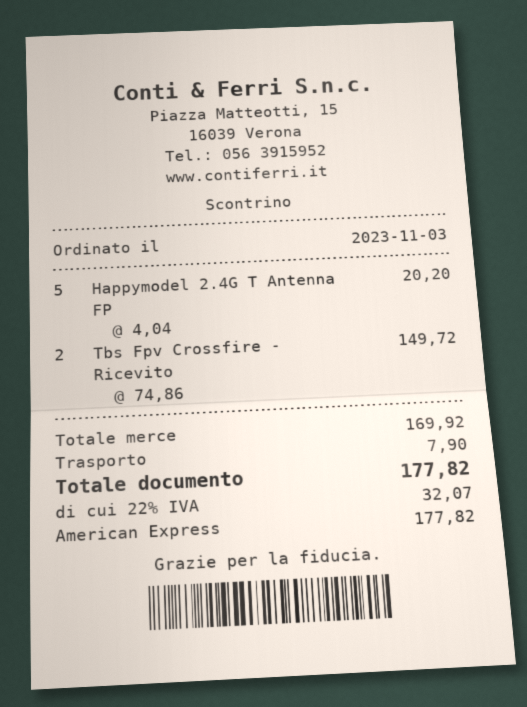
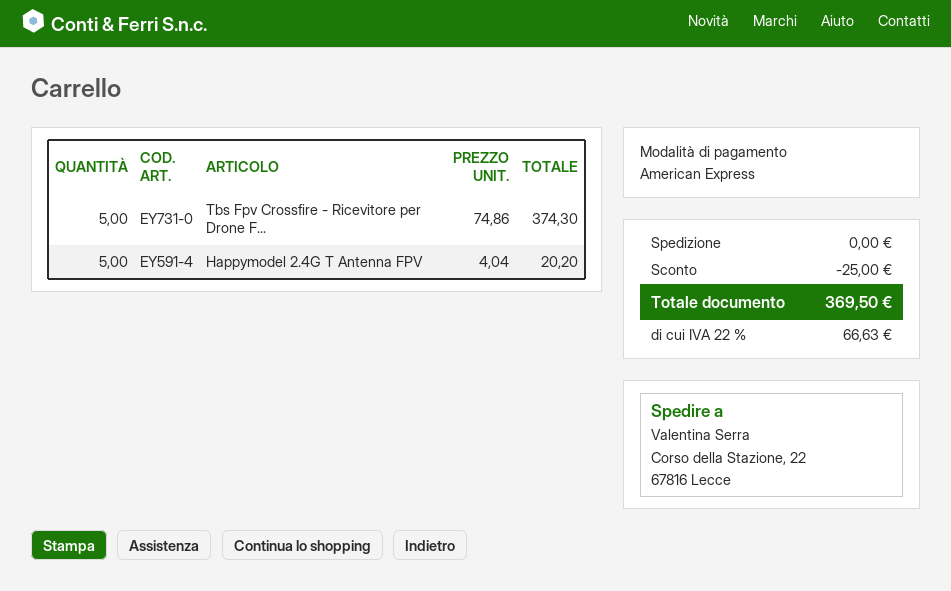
Tbs Fpv Crossfire - Ricevito: 2 x 74.86 = 149.72 -> 5 x 74.86 = 374.30
discount: none -> 25.00
shipping: 7.90 -> 0.00
tax: 22% = 32.07 -> 22% = 66.63
total: 177.82 -> 369.50

